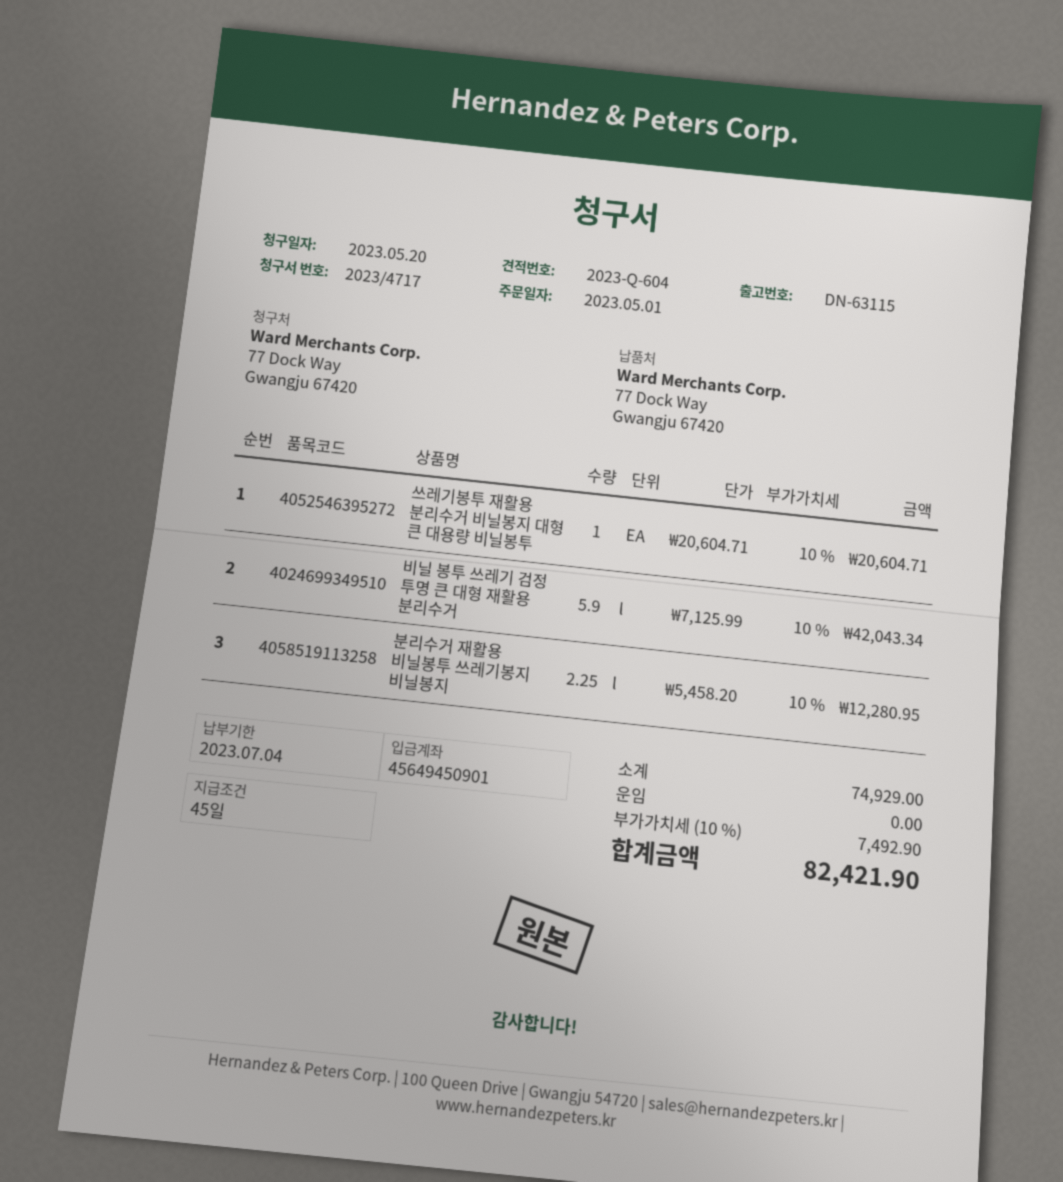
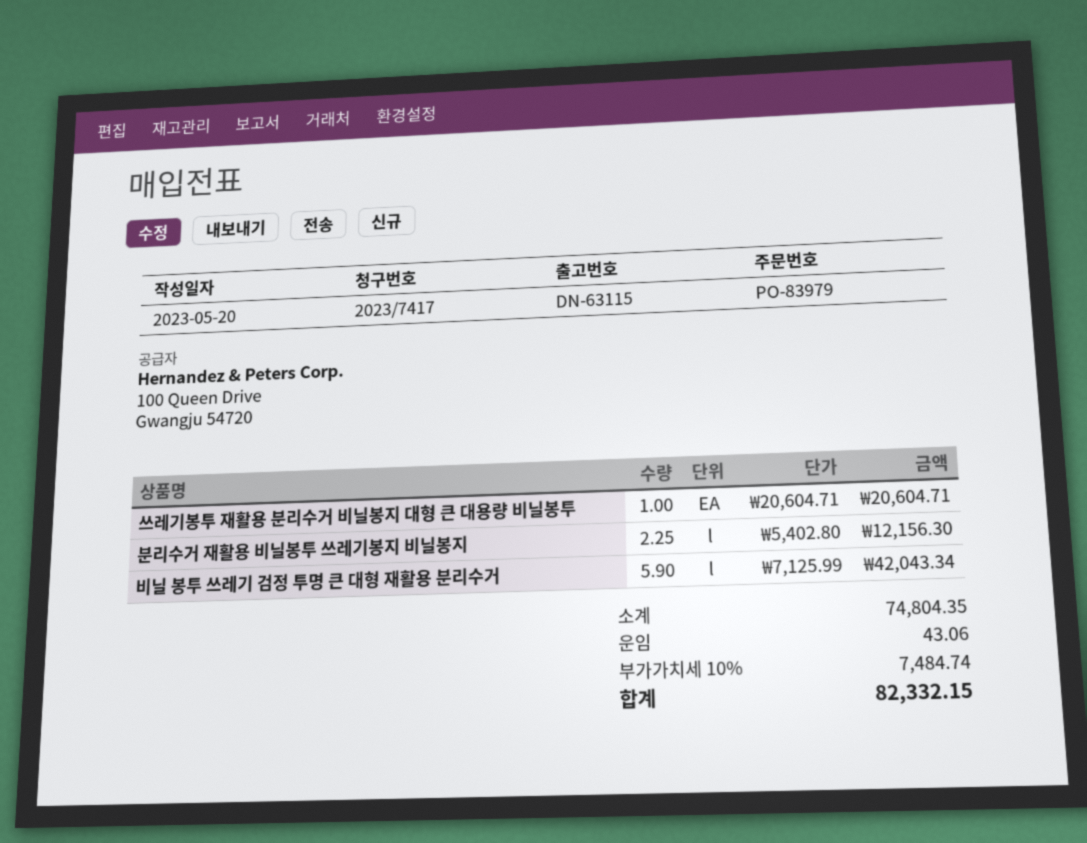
invoice number: 2023/4717 -> 2023/7417
분리수거 재활용 비닐봉투 쓰레기봉지 비닐봉지: 2.25 x 5458.20 = 12280.95 -> 2.25 x 5402.80 = 12156.30
subtotal: 74929.00 -> 74804.35
shipping: 0.00 -> 43.06
tax: 10% = 7492.90 -> 10% = 7484.74
total: 82421.90 -> 82332.15

